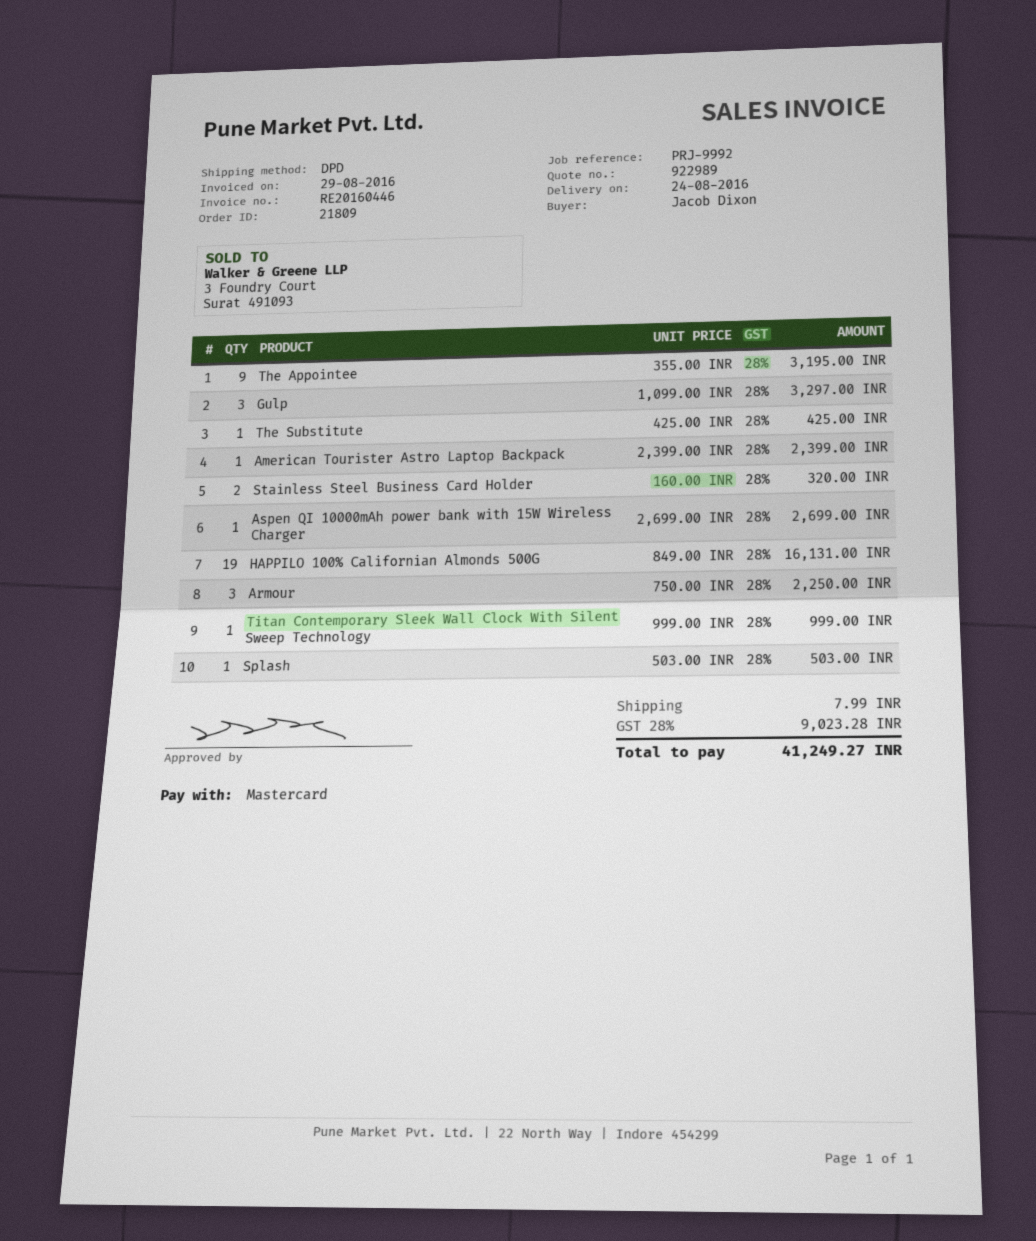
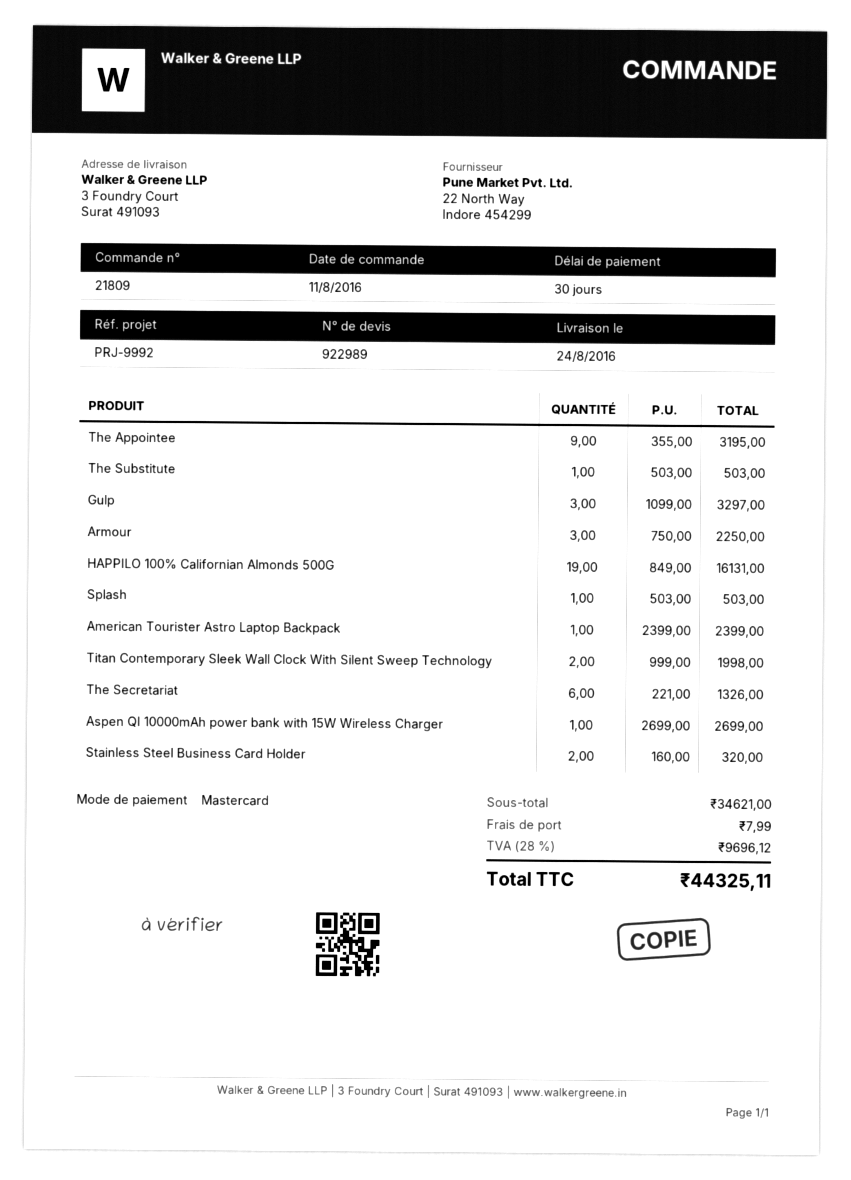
The Substitute: 1 x 425.00 = 425.00 -> 1 x 503.00 = 503.00
Titan Contemporary Sleek Wall Clock With Silent Sweep Technology: 1 x 999.00 = 999.00 -> 2 x 999.00 = 1998.00
The Secretariat: none -> 6 x 221.00 = 1326.00
tax: 28% = 9023.28 -> 28% = 9696.12
total: 41249.27 -> 44325.11

